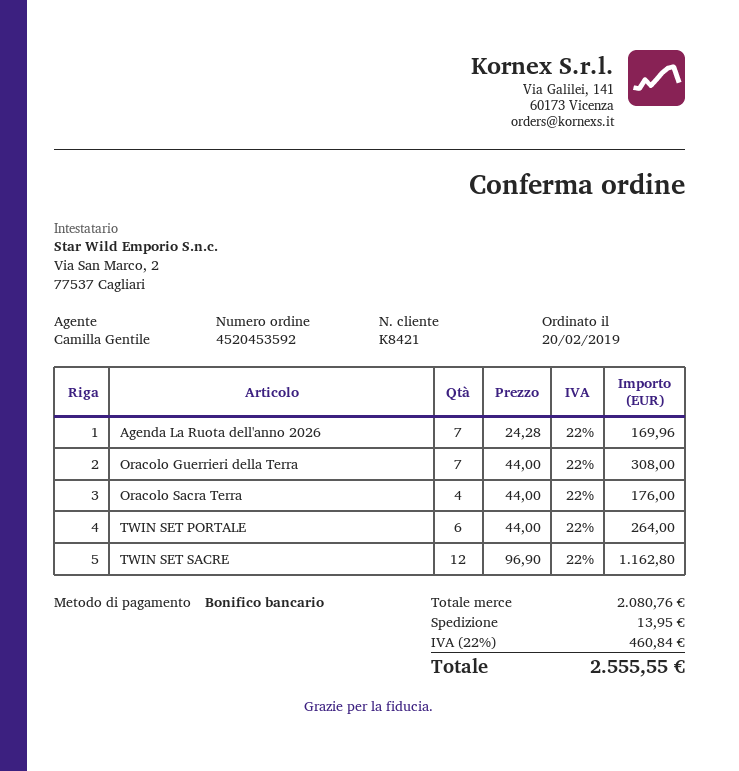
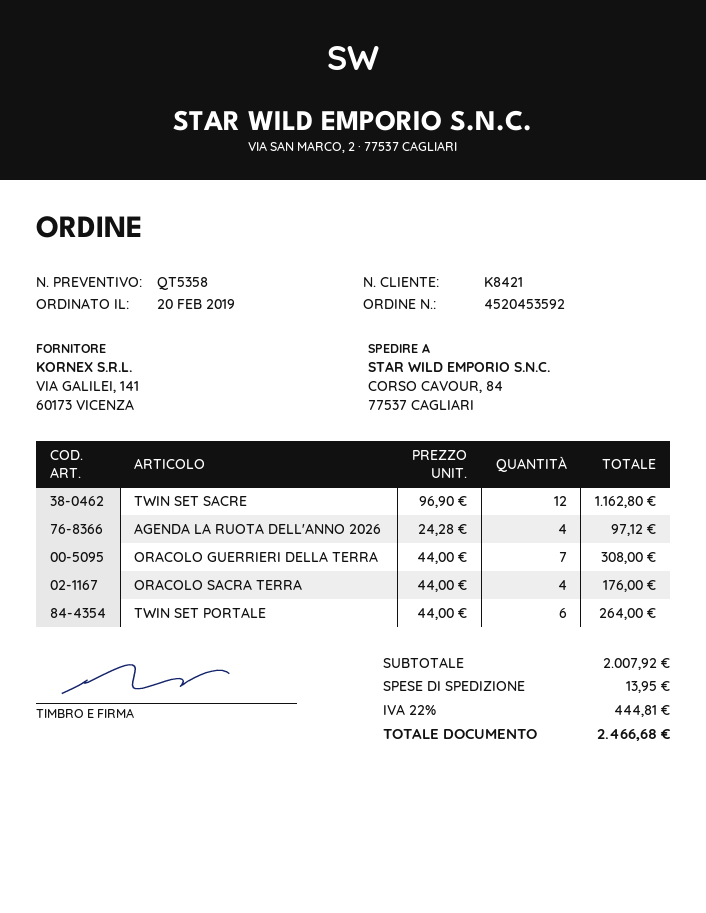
Agenda La Ruota dell'anno 2026: 7 x 24.28 = 169.96 -> 4 x 24.28 = 97.12
subtotal: 2080.76 -> 2007.92
tax: 22% = 460.84 -> 22% = 444.81
total: 2555.55 -> 2466.68

